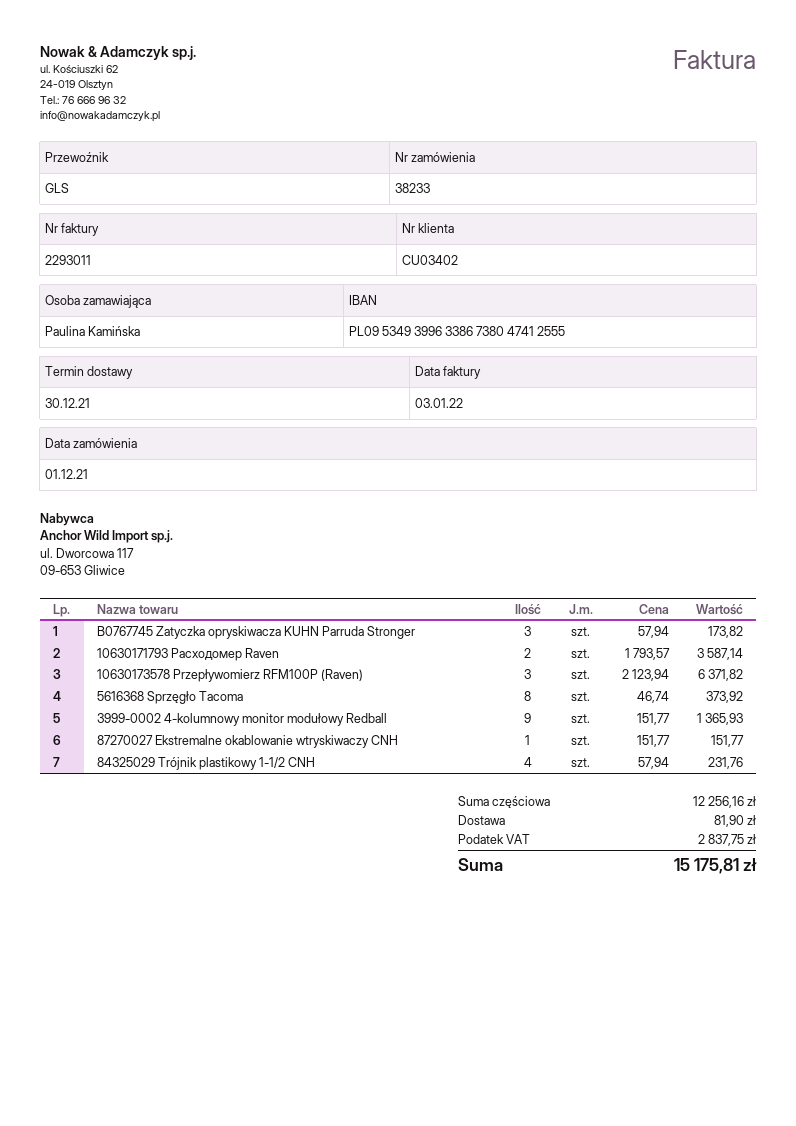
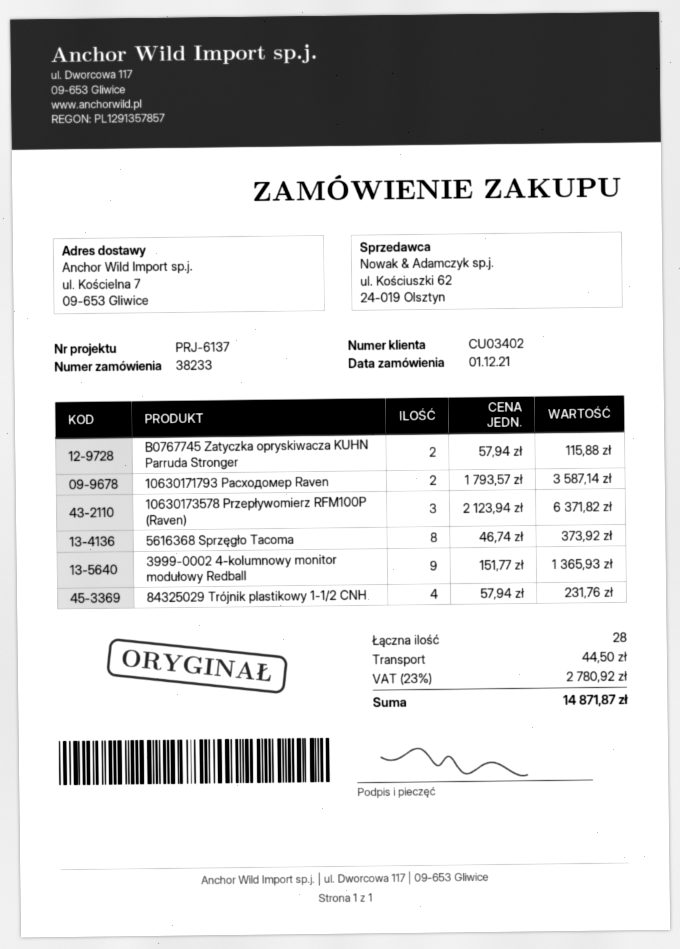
B0767745 Zatyczka opryskiwacza KUHN Parruda Stronger: 3 x 57.94 = 173.82 -> 2 x 57.94 = 115.88
87270027 Ekstremalne okablowanie wtryskiwaczy CNH: 1 x 151.77 = 151.77 -> none
shipping: 81.90 -> 44.50
tax: 2837.75 -> 2780.92
total: 15175.81 -> 14871.87

